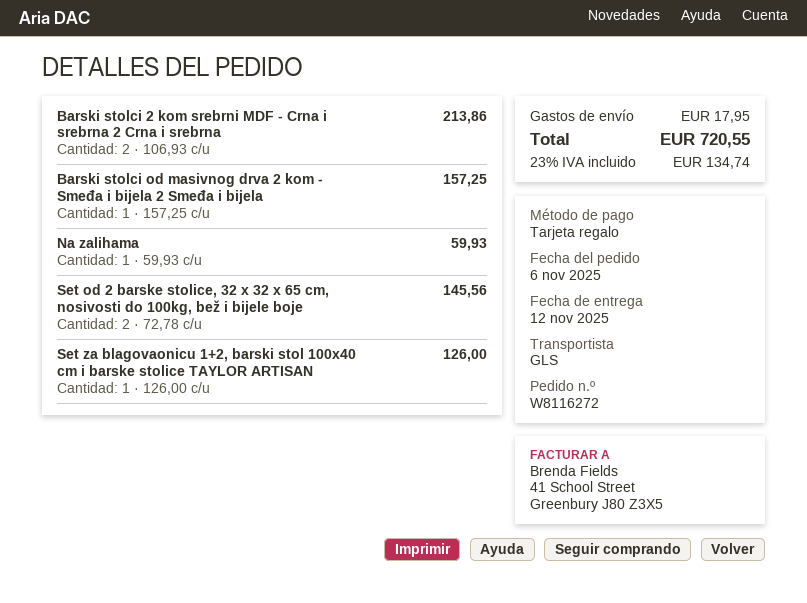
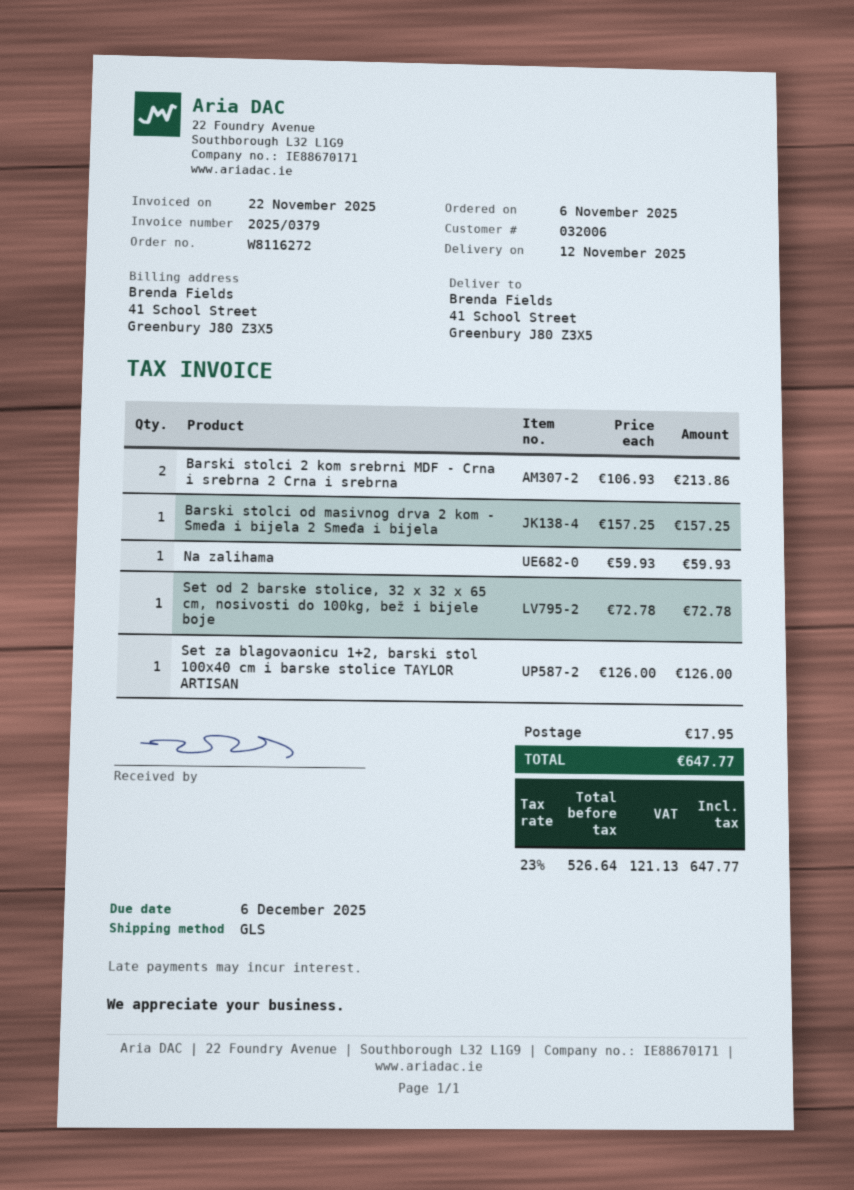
Set od 2 barske stolice, 32 x 32 x 65 cm, nosivosti do 100kg, bež i bijele boje: 2 x 72.78 = 145.56 -> 1 x 72.78 = 72.78
tax: 23% = 134.74 -> 23% = 121.13
total: 720.55 -> 647.77

